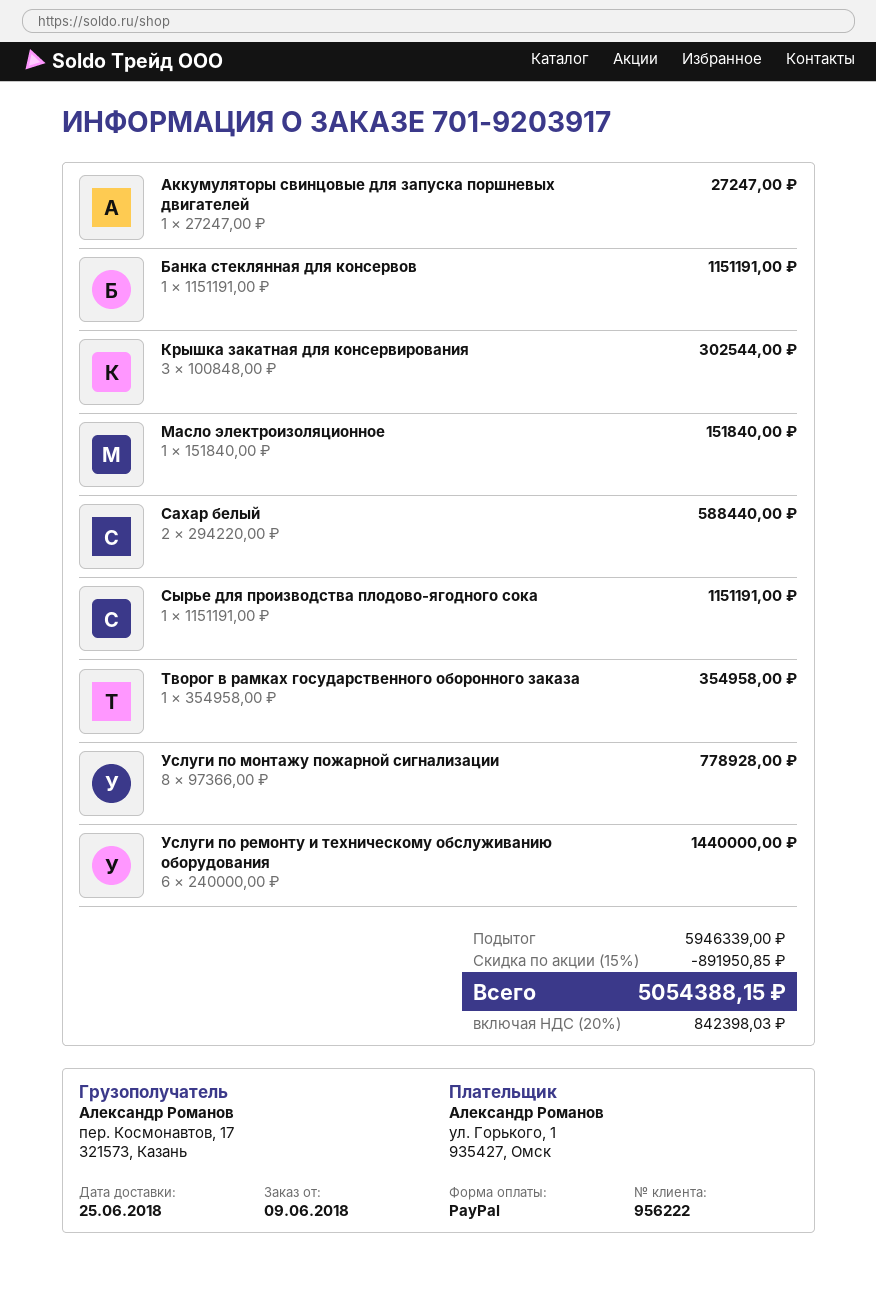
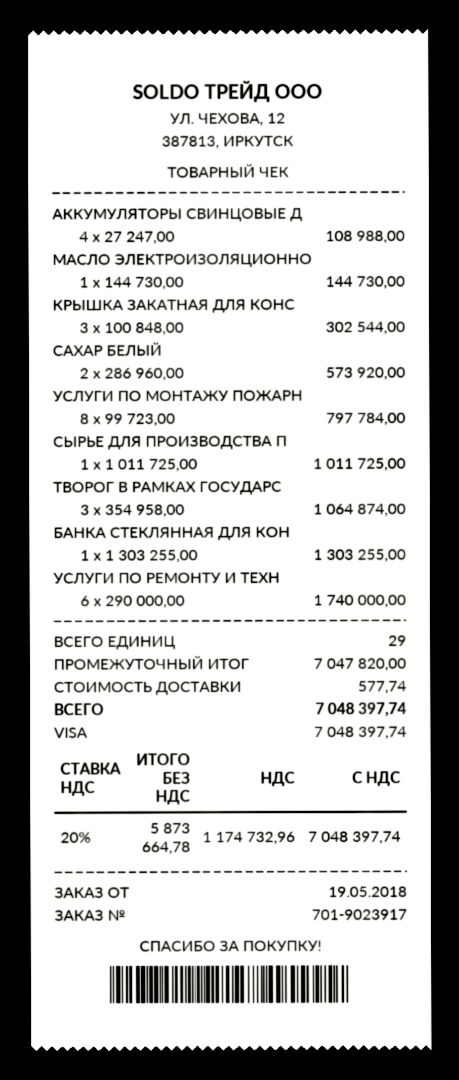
order number: 701-9203917 -> 701-9023917
order date: 2018-06-09 -> 2018-05-19
payment method: PayPal -> Visa
Аккумуляторы свинцовые для запуска поршневых двигателей: 1 x 27247.00 = 27247.00 -> 4 x 27247.00 = 108988.00
Банка стеклянная для консервов: 1 x 1151191.00 = 1151191.00 -> 1 x 1303255.00 = 1303255.00
Масло электроизоляционное: 1 x 151840.00 = 151840.00 -> 1 x 144730.00 = 144730.00
Сахар белый: 2 x 294220.00 = 588440.00 -> 2 x 286960.00 = 573920.00
Сырье для производства плодово-ягодного сока: 1 x 1151191.00 = 1151191.00 -> 1 x 1011725.00 = 1011725.00
Творог в рамках государственного оборонного заказа: 1 x 354958.00 = 354958.00 -> 3 x 354958.00 = 1064874.00
Услуги по монтажу пожарной сигнализации: 8 x 97366.00 = 778928.00 -> 8 x 99723.00 = 797784.00
Услуги по ремонту и техническому обслуживанию оборудования: 6 x 240000.00 = 1440000.00 -> 6 x 290000.00 = 1740000.00
subtotal: 5946339.00 -> 7047820.00
discount: 15% = 891950.85 -> none
shipping: none -> 577.74
tax: 20% = 842398.03 -> 20% = 1174732.96
total: 5054388.15 -> 7048397.74

